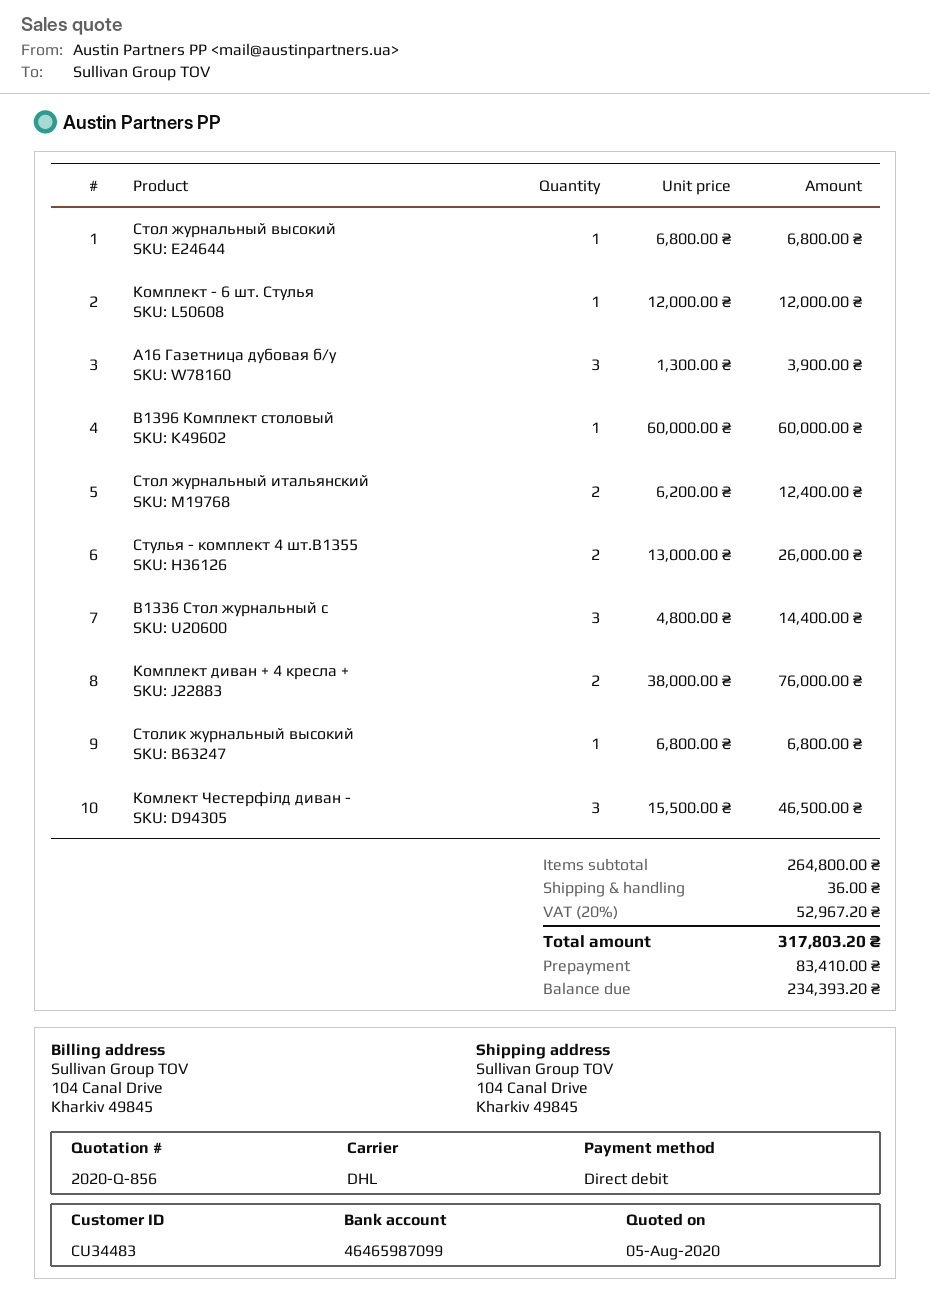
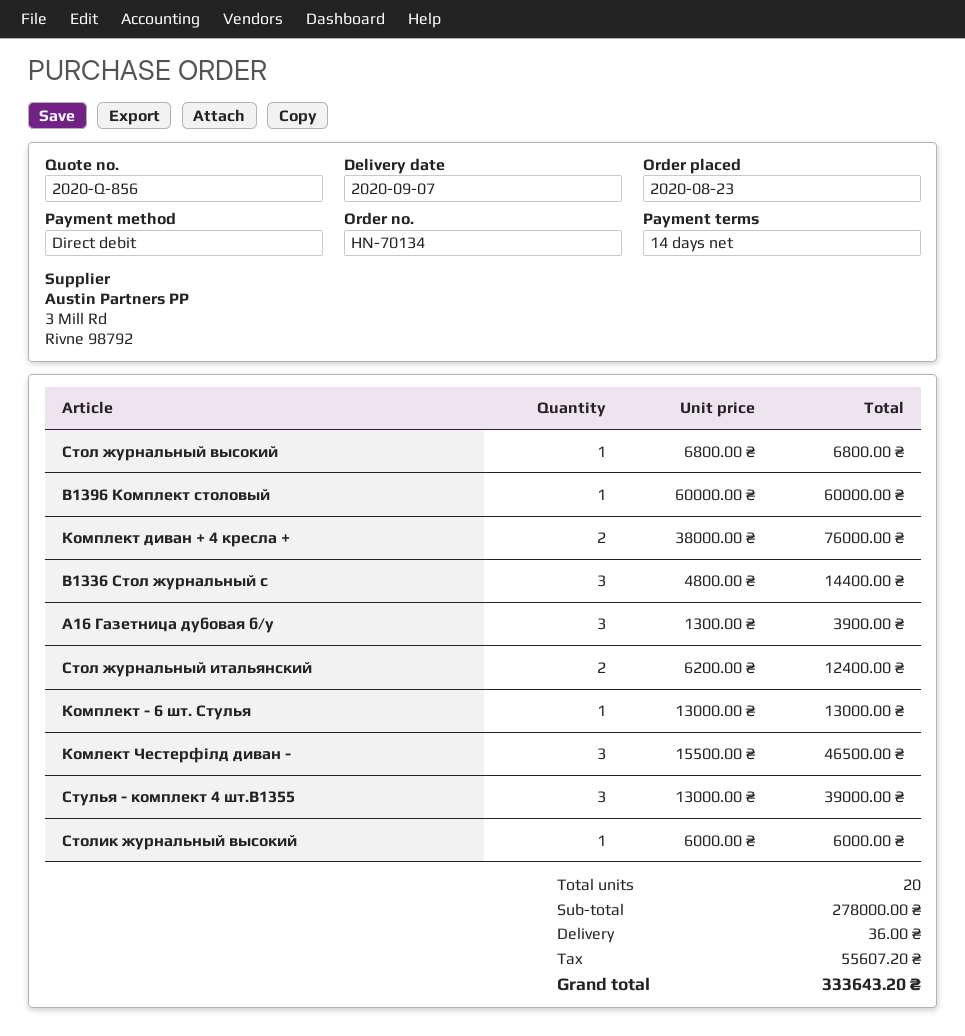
Комплект - 6 шт. Стулья: 1 x 12000.00 = 12000.00 -> 1 x 13000.00 = 13000.00
Стулья - комплект 4 шт.В1355: 2 x 13000.00 = 26000.00 -> 3 x 13000.00 = 39000.00
Столик журнальный высокий: 1 x 6800.00 = 6800.00 -> 1 x 6000.00 = 6000.00
subtotal: 264800.00 -> 278000.00
tax: 52967.20 -> 55607.20
total: 317803.20 -> 333643.20

